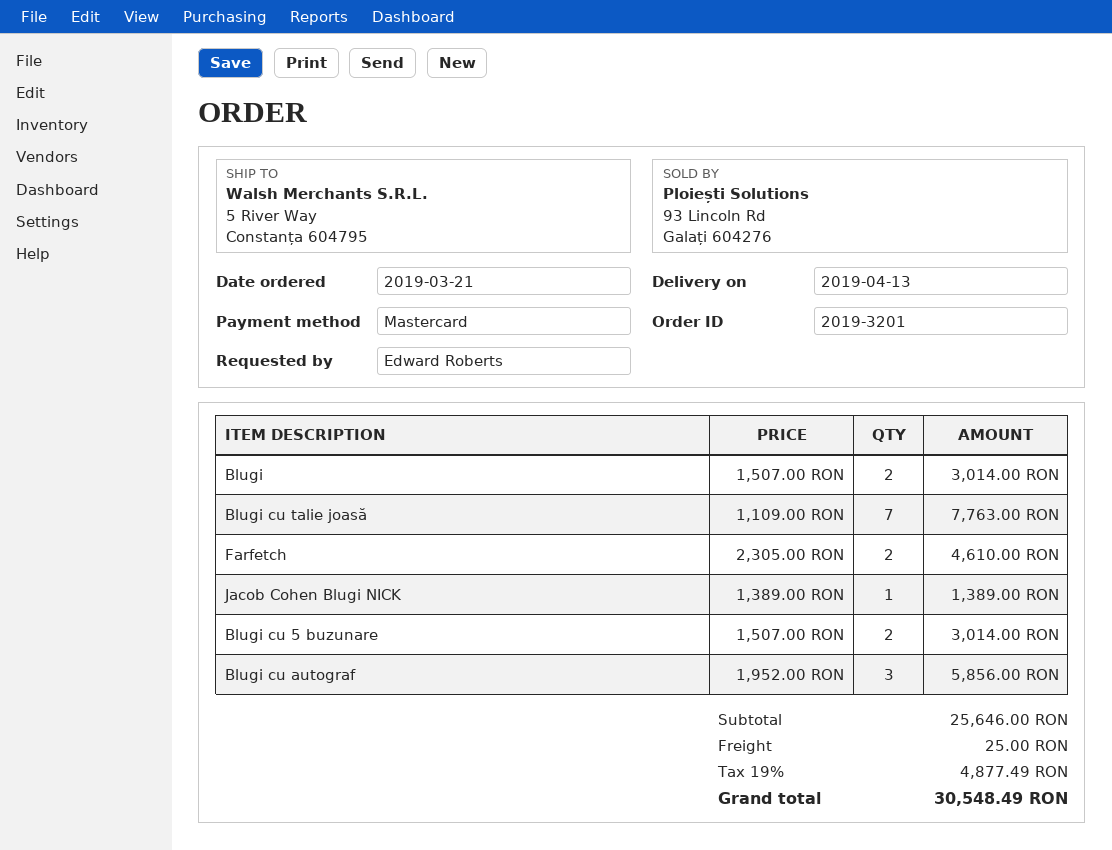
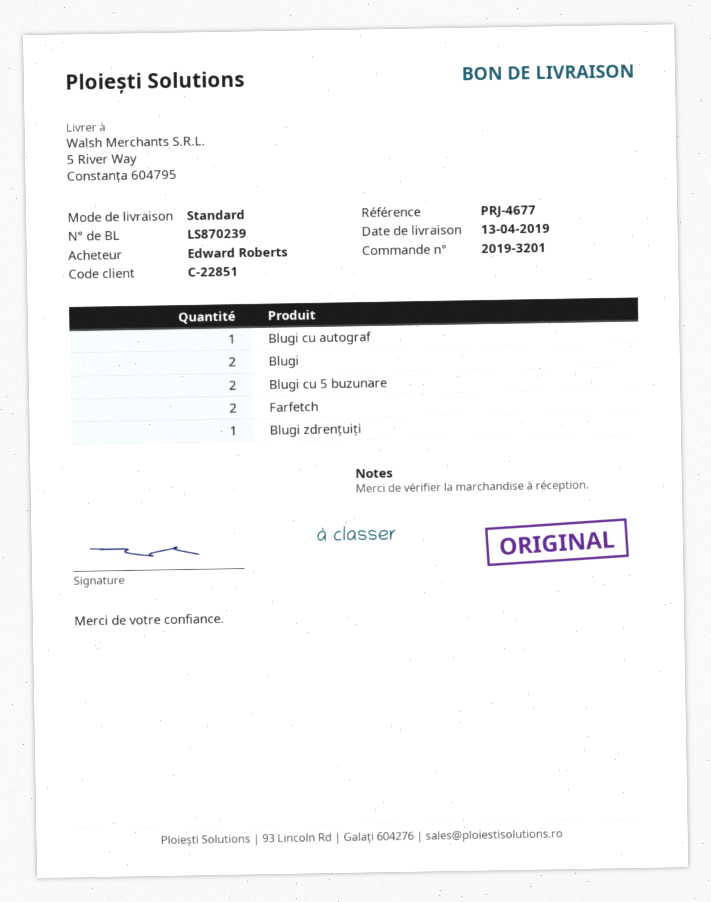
Blugi cu talie joasă: 7 -> none
Jacob Cohen Blugi NICK: 1 -> none
Blugi cu autograf: 3 -> 1
Blugi zdrențuiți: none -> 1

